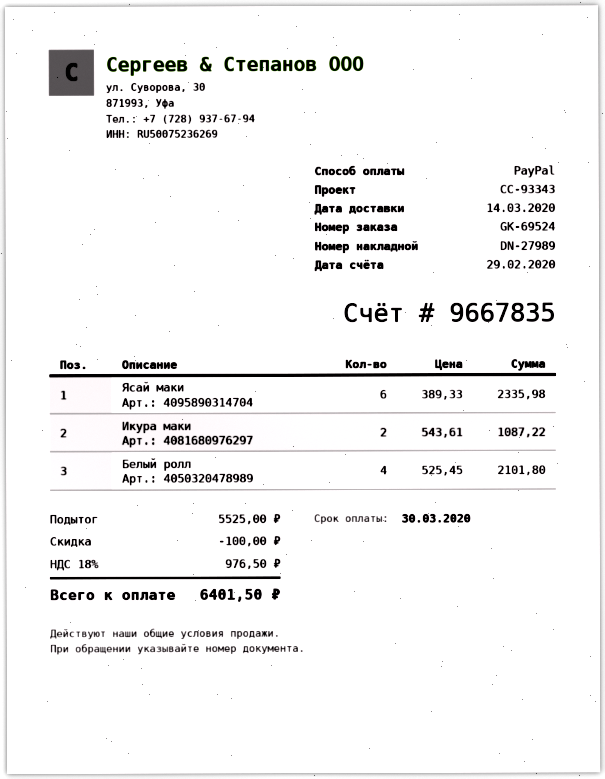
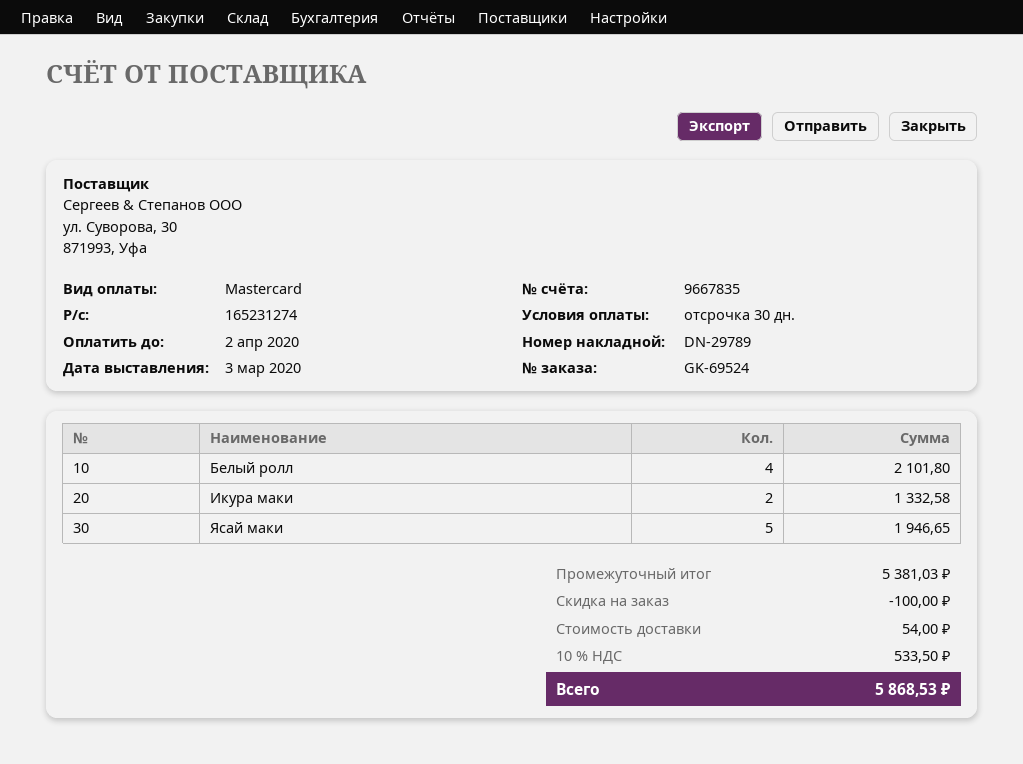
delivery note number: DN-27989 -> DN-29789
invoice date: 2020-02-29 -> 2020-03-03
due date: 2020-03-30 -> 2020-04-02
payment method: PayPal -> Mastercard
Ясай маки: 6 for 2335.98 -> 5 for 1946.65
Икура маки: 2 for 1087.22 -> 2 for 1332.58
subtotal: 5525.00 -> 5381.03
shipping: none -> 54.00
tax: 18% = 976.50 -> 10% = 533.50
total: 6401.50 -> 5868.53

